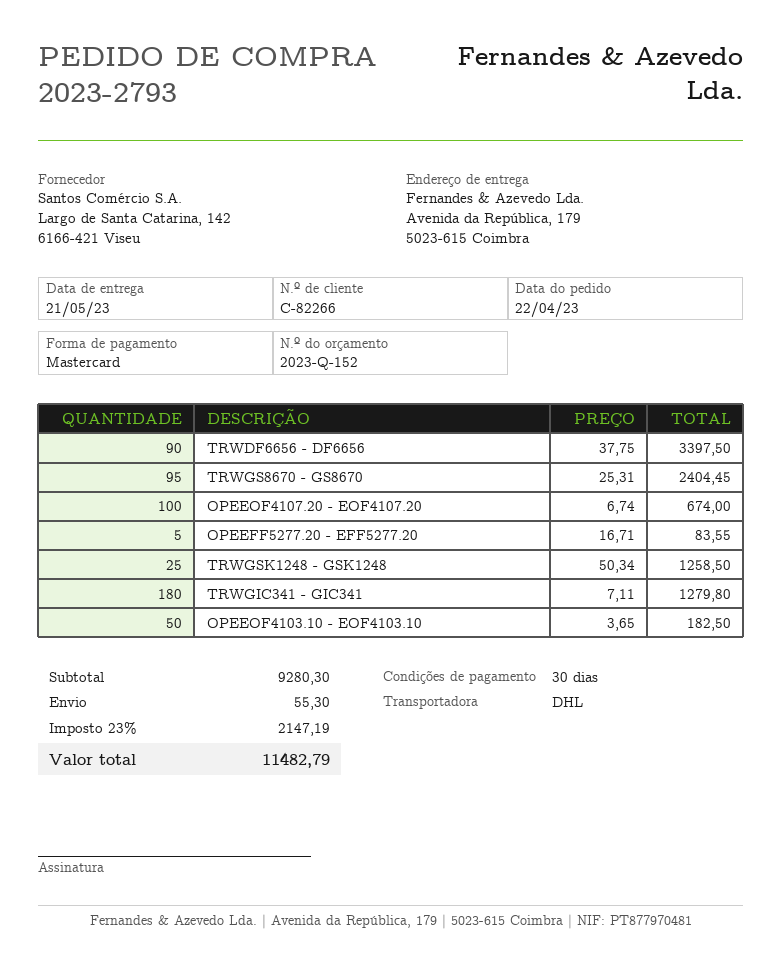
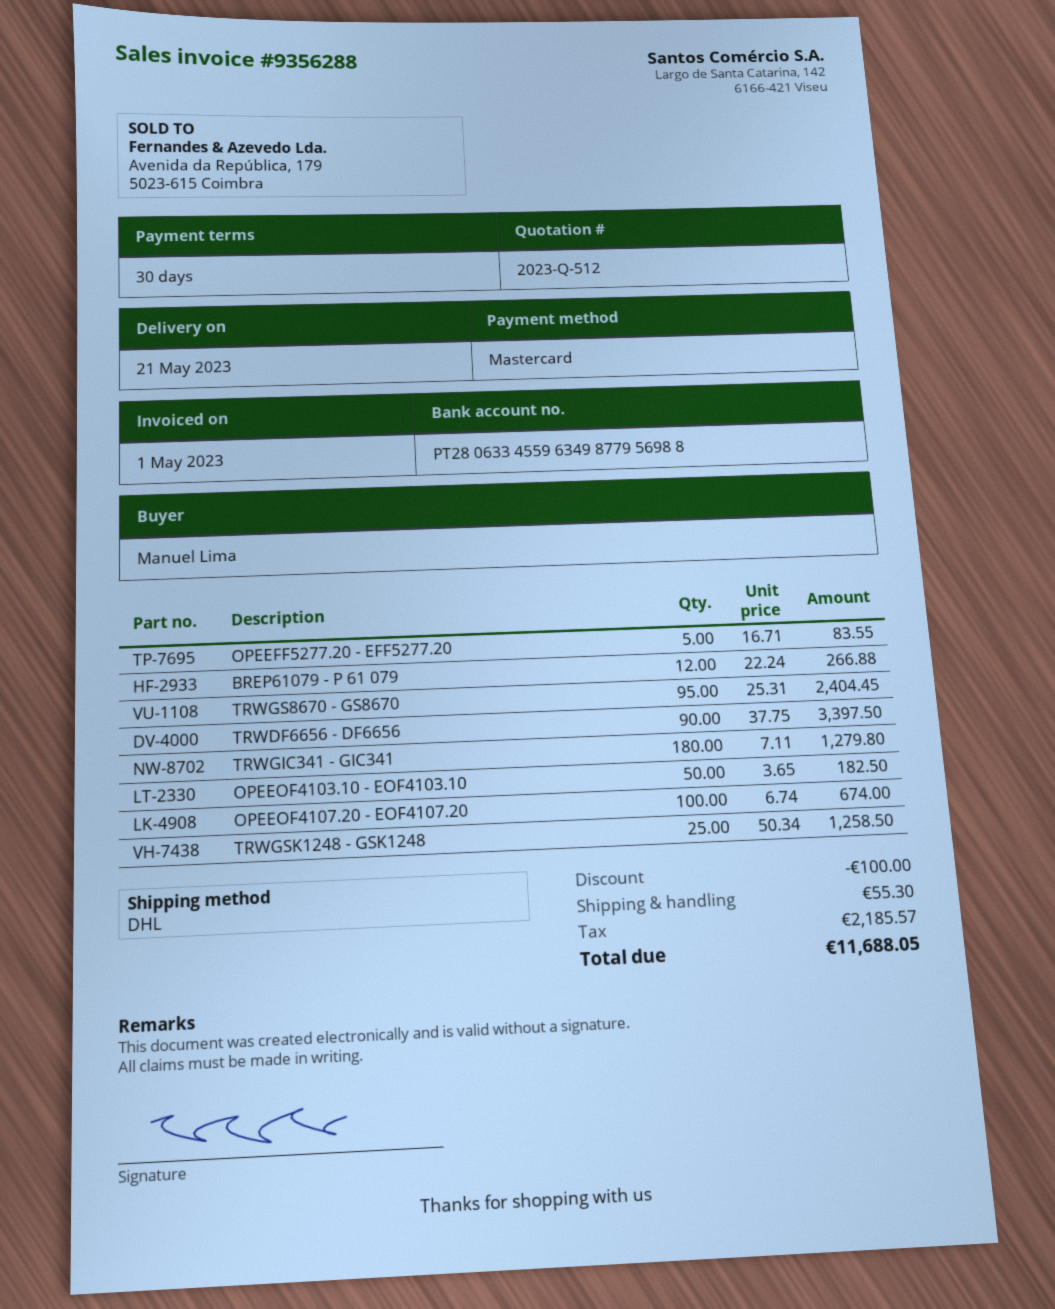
quote number: 2023-Q-152 -> 2023-Q-512
BREP61079 - P 61 079: none -> 12 x 22.24 = 266.88
discount: none -> 100.00
tax: 2147.19 -> 2185.57
total: 11482.79 -> 11688.05

